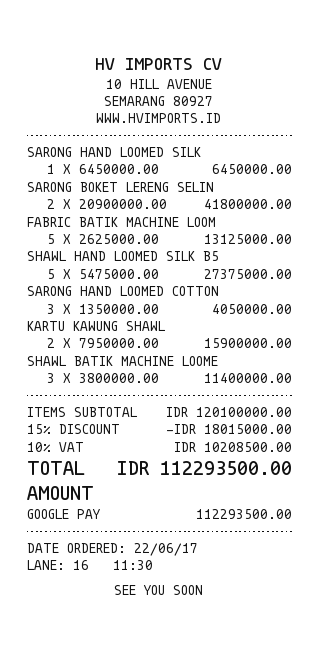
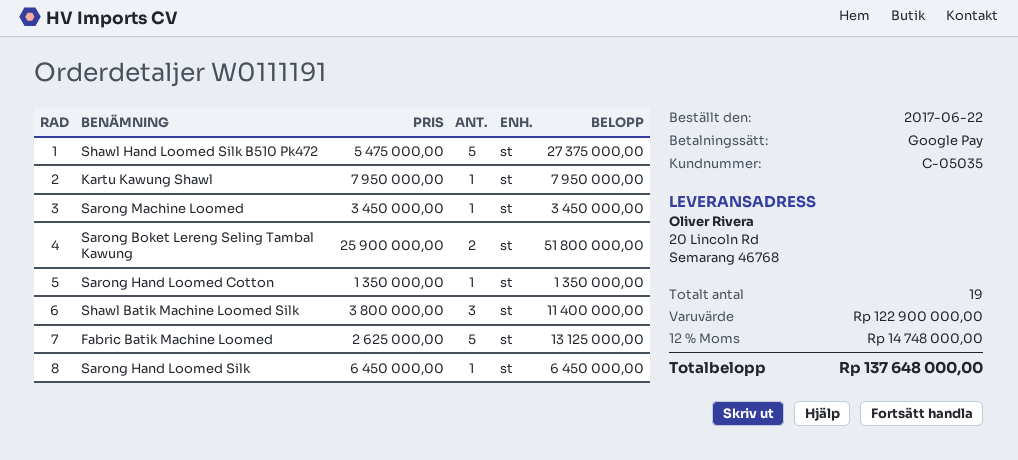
SARONG BOKET LERENG SELIN: 2 x 20900000.00 = 41800000.00 -> 2 x 25900000.00 = 51800000.00
SARONG HAND LOOMED COTTON: 3 x 1350000.00 = 4050000.00 -> 1 x 1350000.00 = 1350000.00
KARTU KAWUNG SHAWL: 2 x 7950000.00 = 15900000.00 -> 1 x 7950000.00 = 7950000.00
Sarong Machine Loomed: none -> 1 x 3450000.00 = 3450000.00
subtotal: 120100000.00 -> 122900000.00
discount: 15% = 18015000.00 -> none
tax: 10% = 10208500.00 -> 12% = 14748000.00
total: 112293500.00 -> 137648000.00

